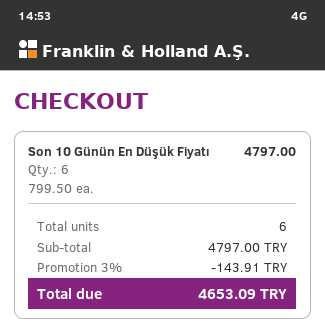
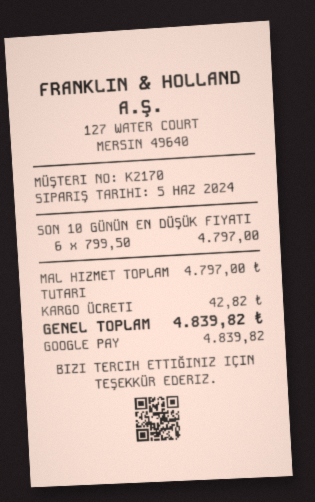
discount: 3% = 143.91 -> none
shipping: none -> 42.82
total: 4653.09 -> 4839.82

